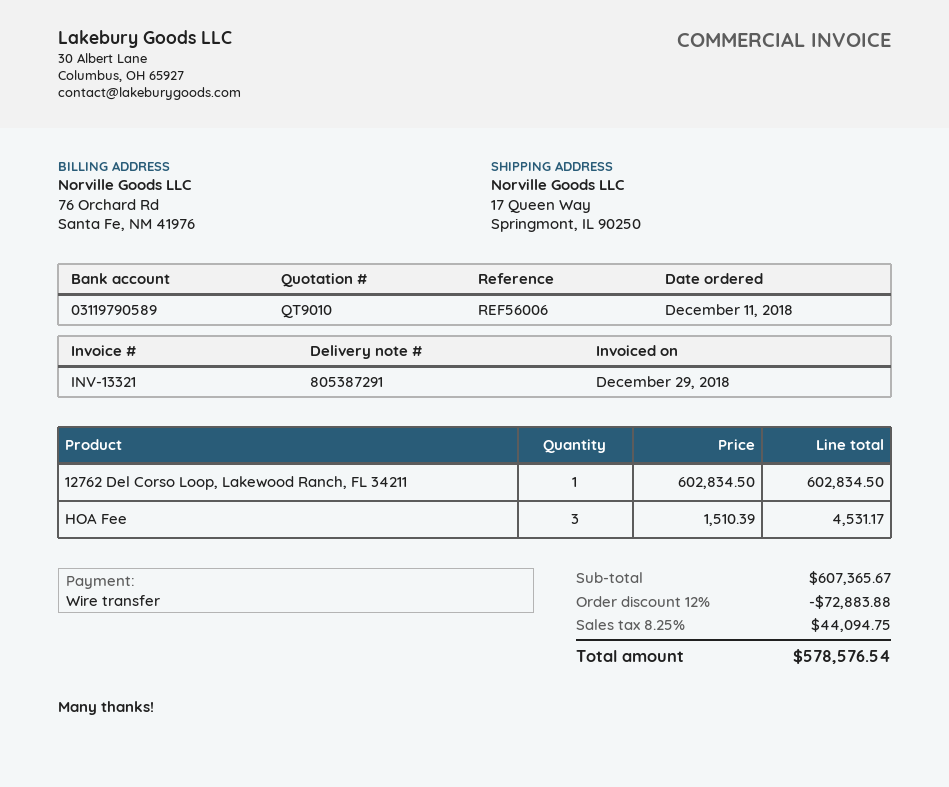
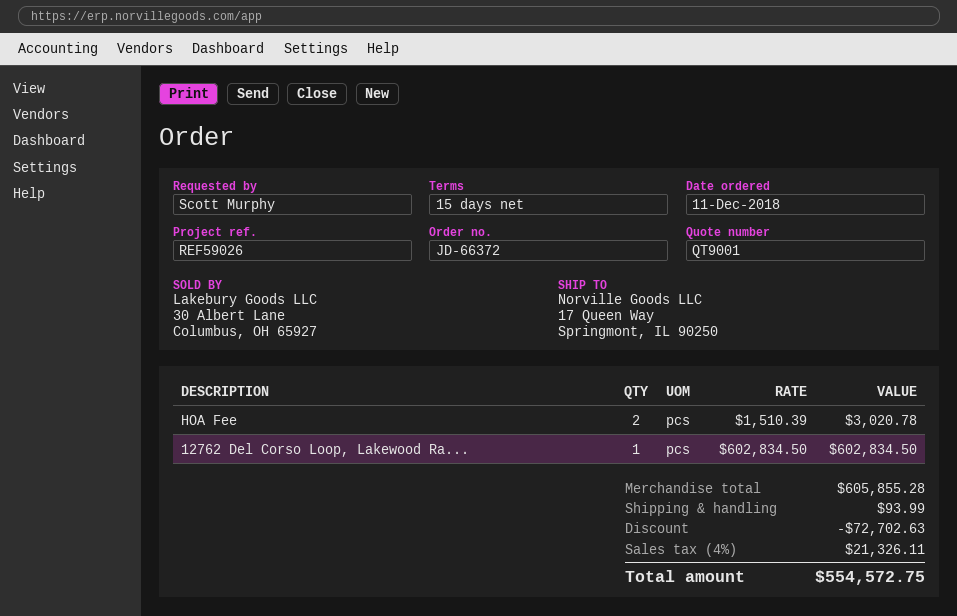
quote number: QT9010 -> QT9001
reference: REF56006 -> REF59026
HOA Fee: 3 x 1510.39 = 4531.17 -> 2 x 1510.39 = 3020.78
subtotal: 607365.67 -> 605855.28
discount: 72883.88 -> 72702.63
shipping: none -> 93.99
tax: 8.25% = 44094.75 -> 4% = 21326.11
total: 578576.54 -> 554572.75

